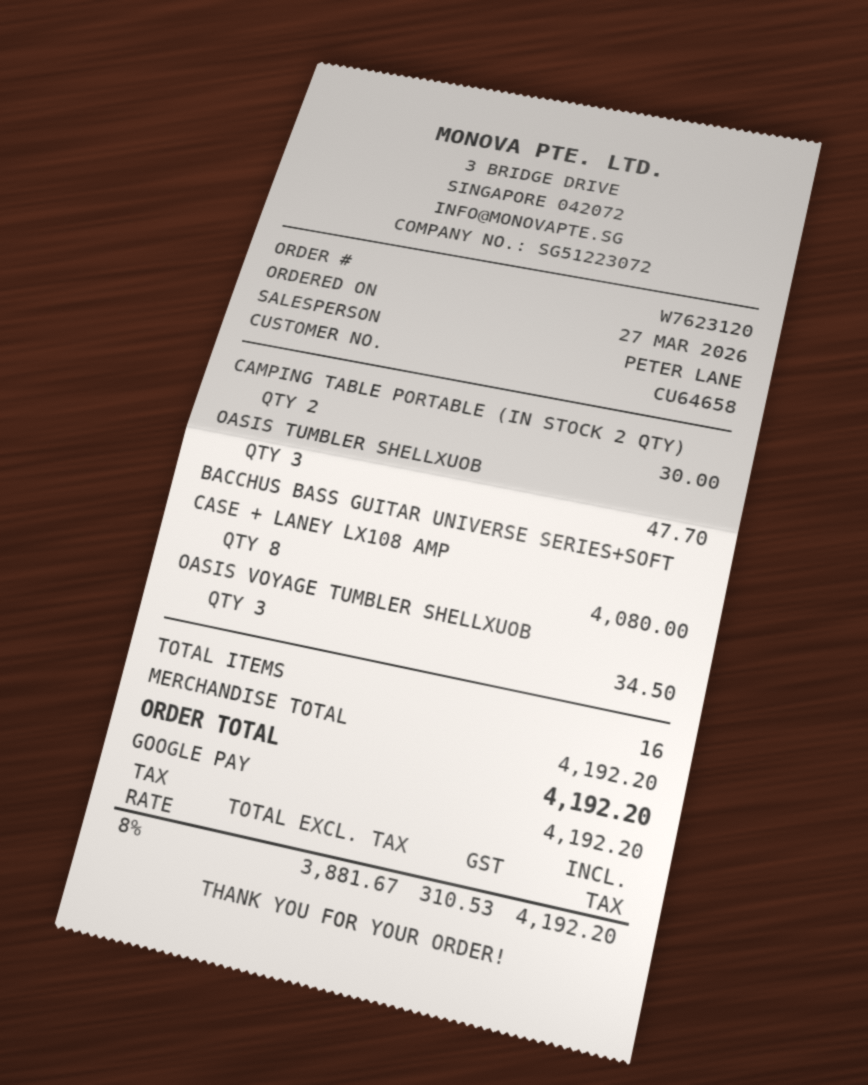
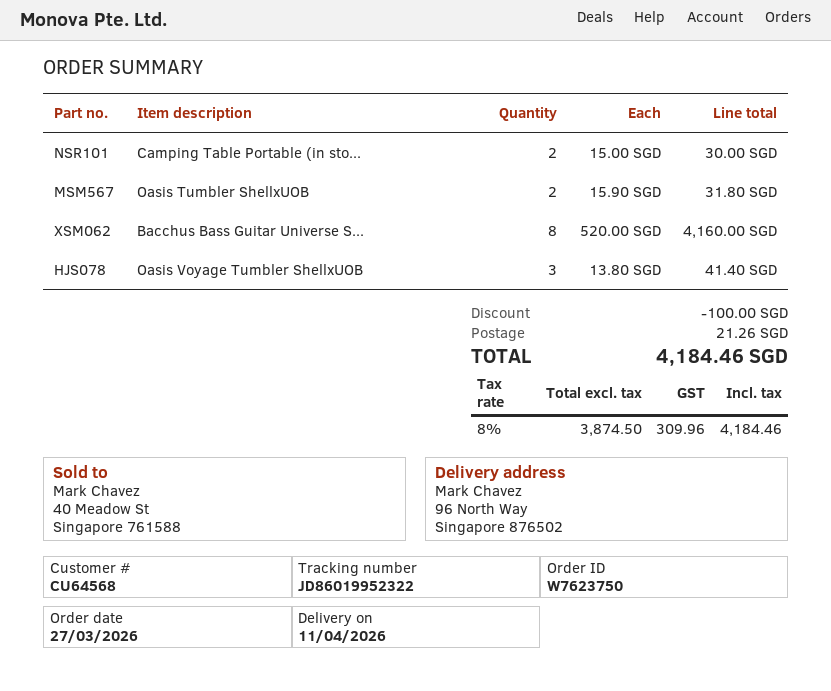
order number: W7623120 -> W7623750
customer number: CU64658 -> CU64568
OASIS TUMBLER SHELLXUOB: 3 for 47.70 -> 2 for 31.80
BACCHUS BASS GUITAR UNIVERSE SERIES+SOFT CASE + LANEY LX108 AMP: 8 for 4080.00 -> 8 for 4160.00
OASIS VOYAGE TUMBLER SHELLXUOB: 3 for 34.50 -> 3 for 41.40
discount: none -> 100.00
shipping: none -> 21.26
net: 3881.67 -> 3874.50
tax: 8% = 310.53 -> 8% = 309.96
total: 4192.20 -> 4184.46

